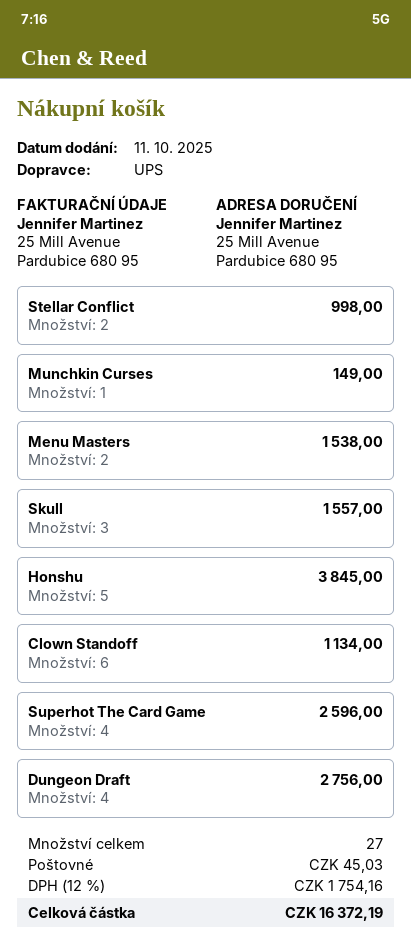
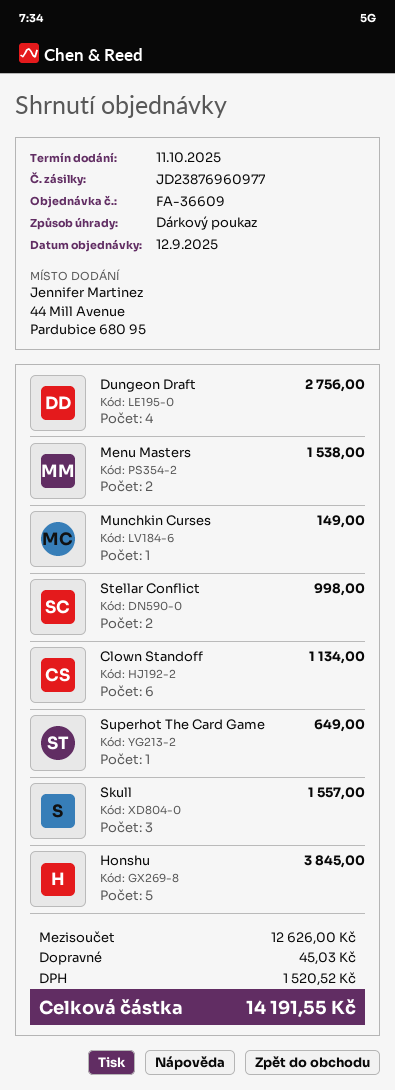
ship to: 25 Mill Avenue, Pardubice 680 95 -> 44 Mill Avenue, Pardubice 680 95
Superhot The Card Game: 4 for 2596.00 -> 1 for 649.00
tax: 1754.16 -> 1520.52
total: 16372.19 -> 14191.55

